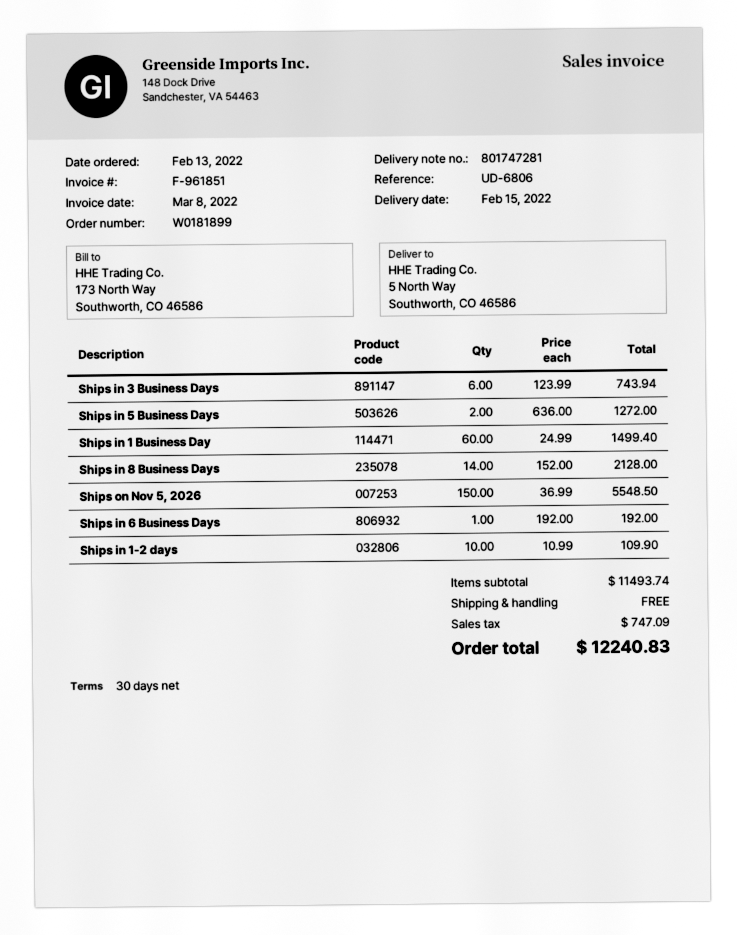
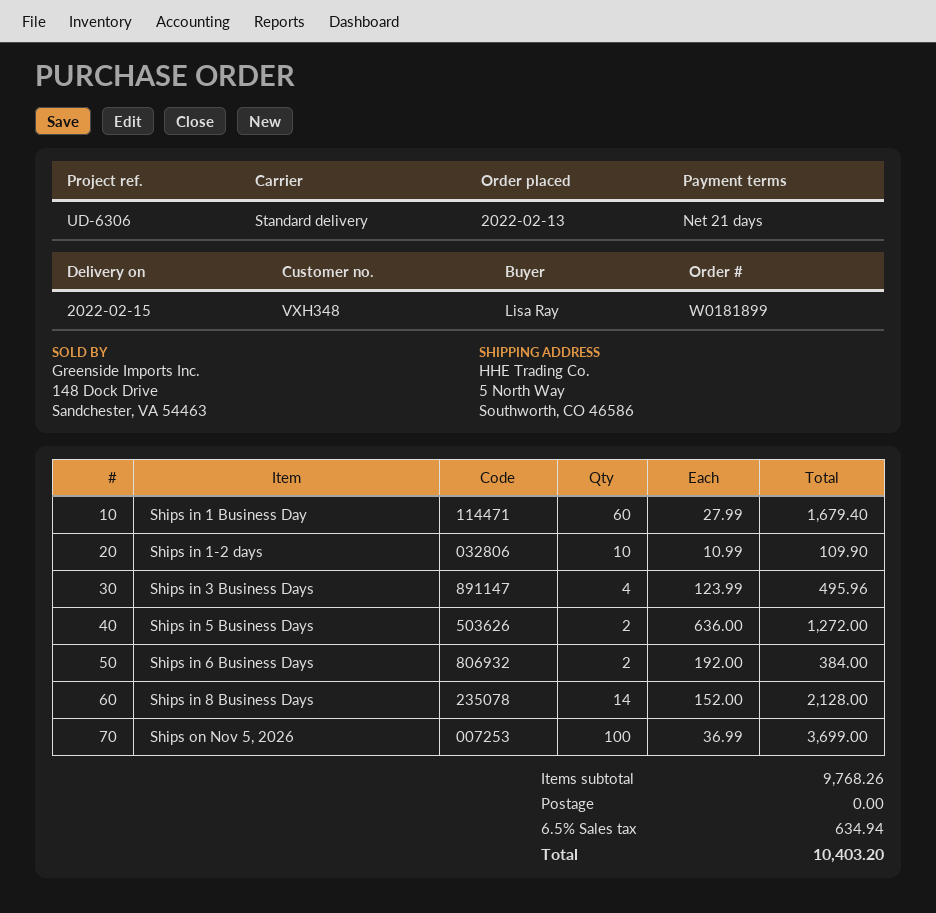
payment terms: 30 days -> 21 days
reference: UD-6806 -> UD-6306
Ships in 3 Business Days: 6 x 123.99 = 743.94 -> 4 x 123.99 = 495.96
Ships in 1 Business Day: 60 x 24.99 = 1499.40 -> 60 x 27.99 = 1679.40
Ships on Nov 5, 2026: 150 x 36.99 = 5548.50 -> 100 x 36.99 = 3699.00
Ships in 6 Business Days: 1 x 192.00 = 192.00 -> 2 x 192.00 = 384.00
subtotal: 11493.74 -> 9768.26
tax: 747.09 -> 634.94
total: 12240.83 -> 10403.20

